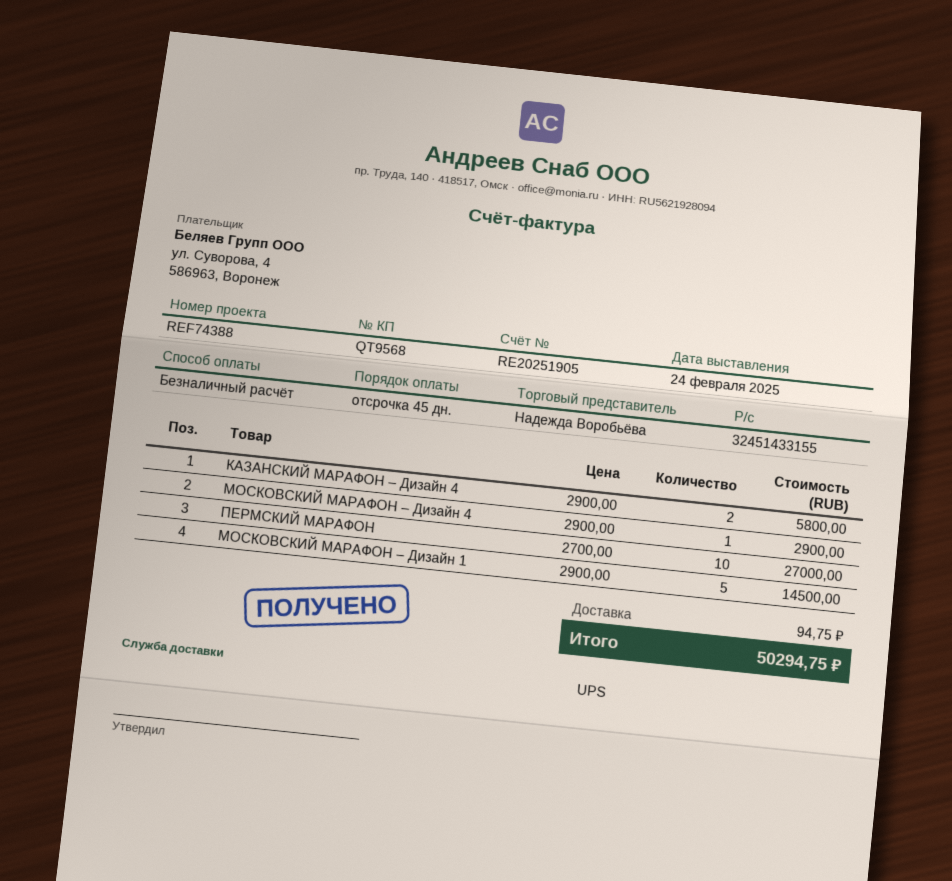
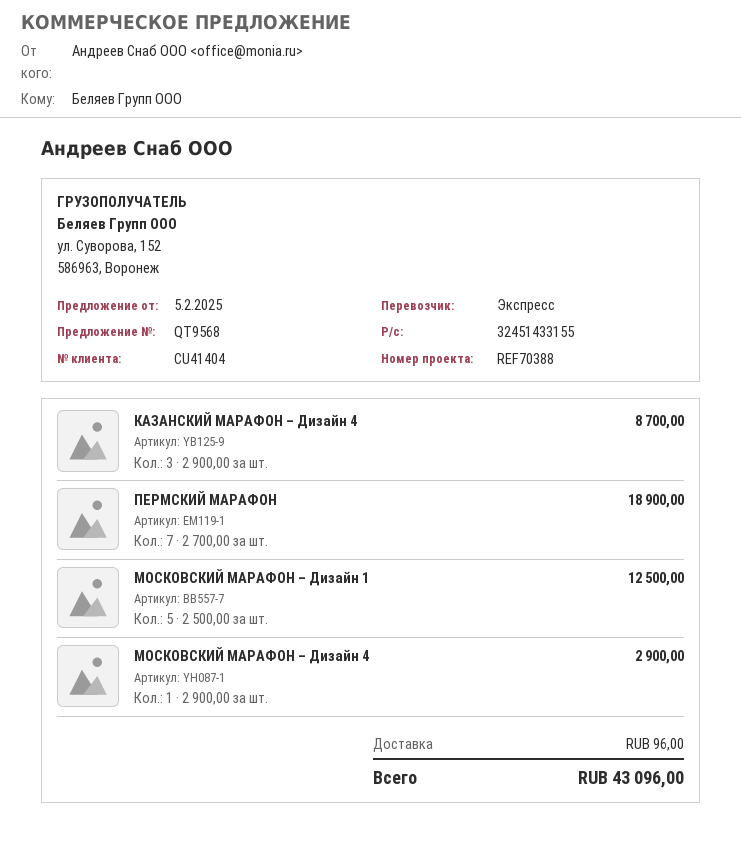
reference: REF74388 -> REF70388
shipping method: UPS -> express
КАЗАНСКИЙ МАРАФОН – Дизайн 4: 2 x 2900.00 = 5800.00 -> 3 x 2900.00 = 8700.00
ПЕРМСКИЙ МАРАФОН: 10 x 2700.00 = 27000.00 -> 7 x 2700.00 = 18900.00
МОСКОВСКИЙ МАРАФОН – Дизайн 1: 5 x 2900.00 = 14500.00 -> 5 x 2500.00 = 12500.00
shipping: 94.75 -> 96.00
total: 50294.75 -> 43096.00

